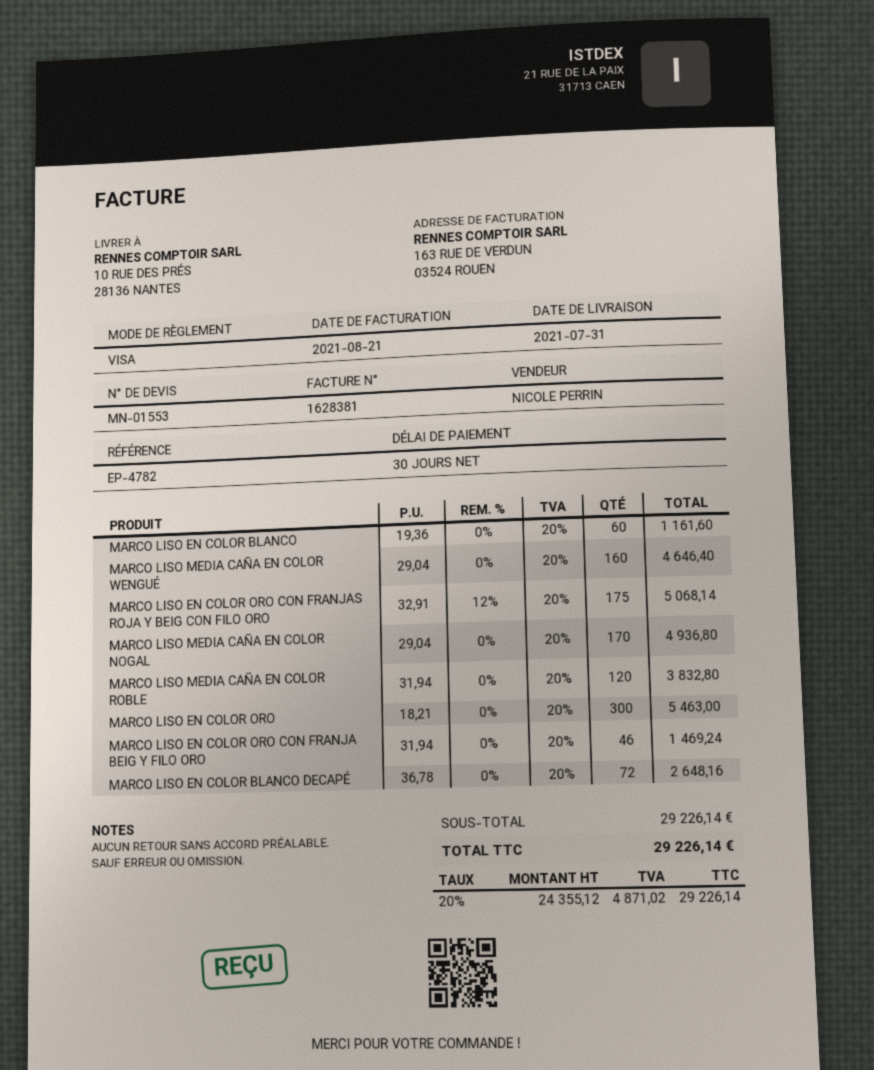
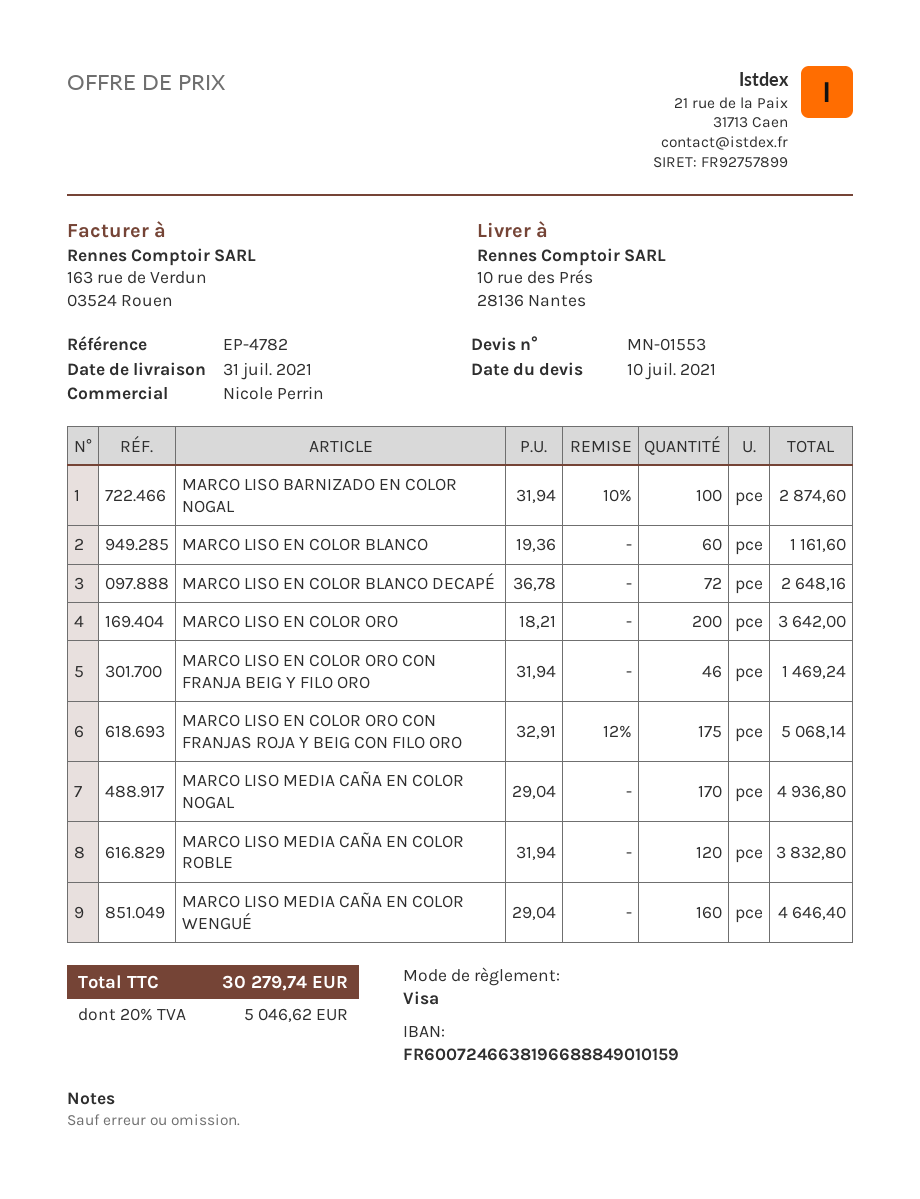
MARCO LISO EN COLOR ORO: 300 x 18.21 = 5463.00 -> 200 x 18.21 = 3642.00
MARCO LISO BARNIZADO EN COLOR NOGAL: none -> 100 x 31.94 - 10% = 2874.60
tax: 20% = 4871.02 -> 20% = 5046.62
total: 29226.14 -> 30279.74

